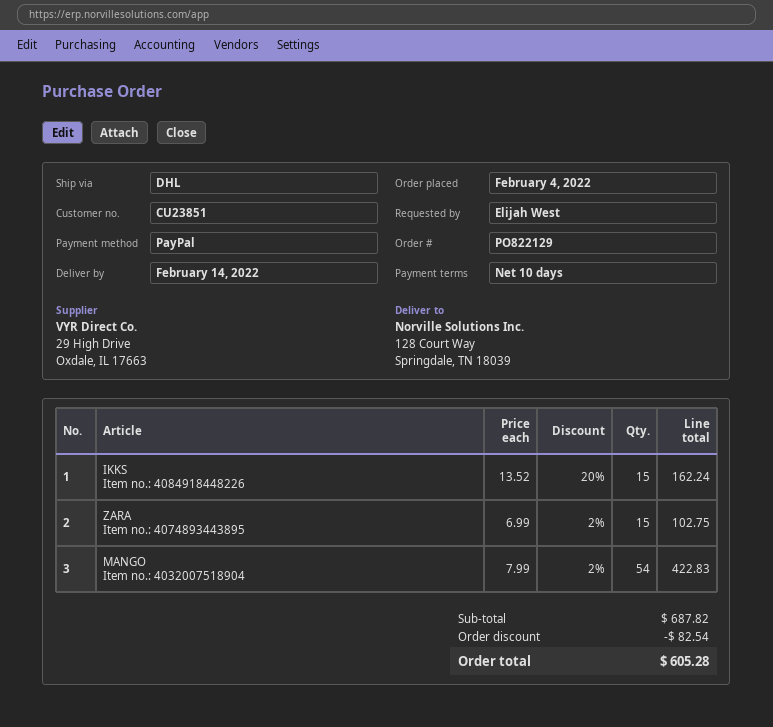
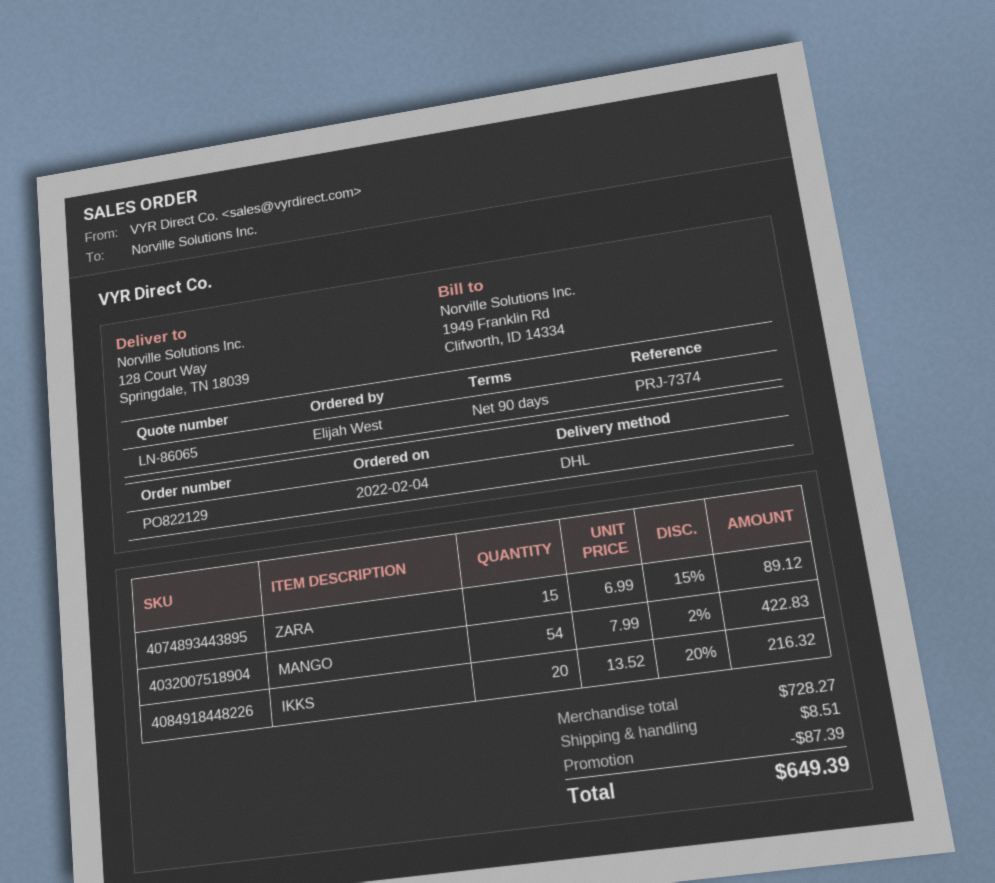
payment terms: 10 days -> 90 days
IKKS: 15 x 13.52 - 20% = 162.24 -> 20 x 13.52 - 20% = 216.32
ZARA: 15 x 6.99 - 2% = 102.75 -> 15 x 6.99 - 15% = 89.12
subtotal: 687.82 -> 728.27
discount: 82.54 -> 87.39
shipping: none -> 8.51
total: 605.28 -> 649.39

